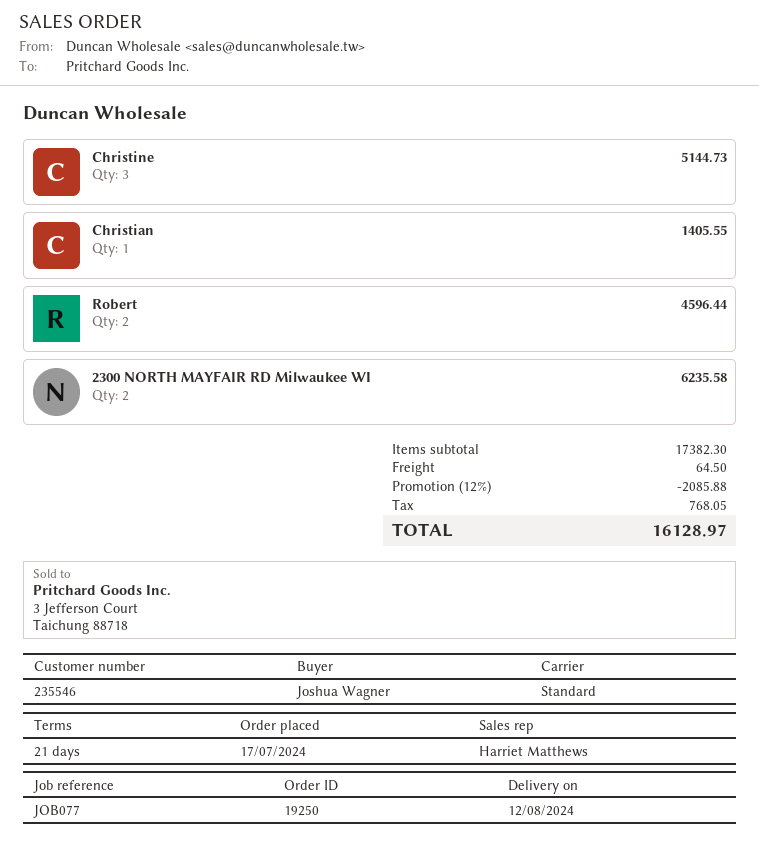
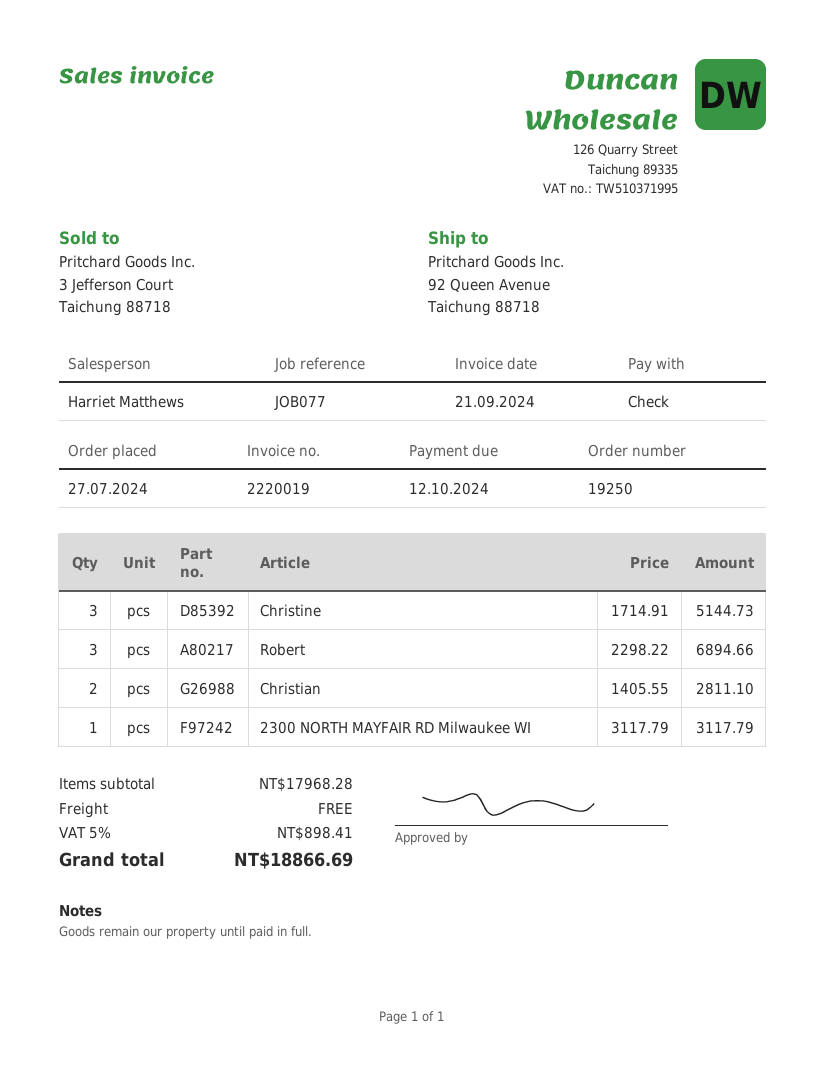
order date: 2024-07-17 -> 2024-07-27
Christian: 1 for 1405.55 -> 2 for 2811.10
Robert: 2 for 4596.44 -> 3 for 6894.66
2300 NORTH MAYFAIR RD Milwaukee WI: 2 for 6235.58 -> 1 for 3117.79
subtotal: 17382.30 -> 17968.28
discount: 12% = 2085.88 -> none
shipping: 64.50 -> 0.00
tax: 768.05 -> 898.41
total: 16128.97 -> 18866.69

